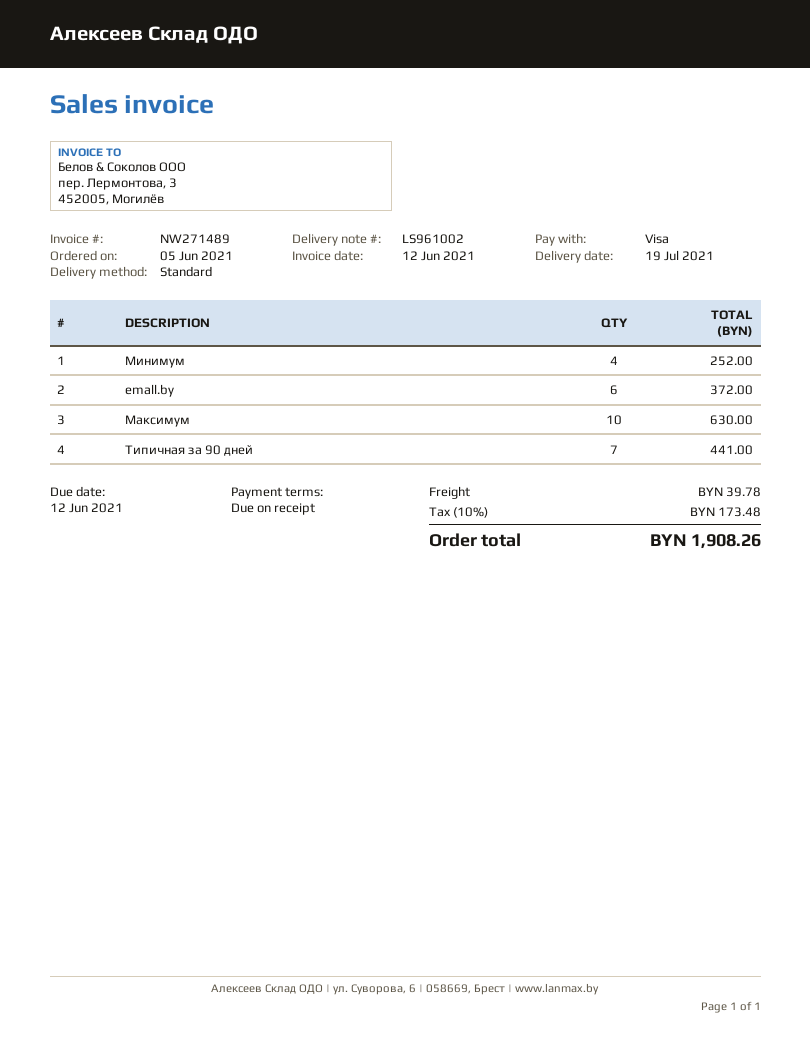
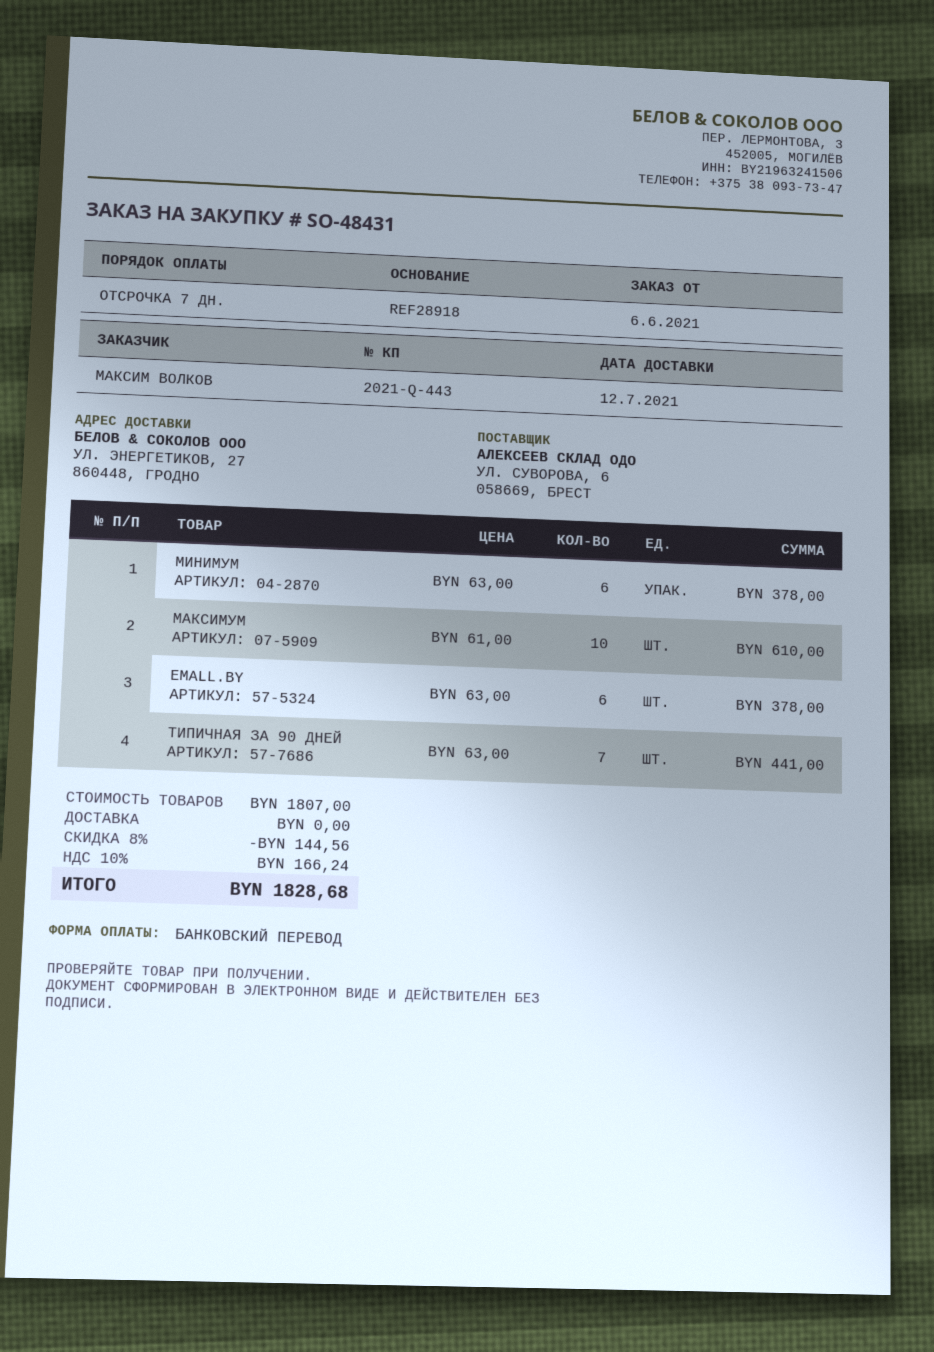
order date: 2021-06-05 -> 2021-06-06
delivery date: 2021-07-19 -> 2021-07-12
payment terms: on receipt -> 7 days
payment method: Visa -> bank transfer
Минимум: 4 for 252.00 -> 6 for 378.00
emall.by: 6 for 372.00 -> 6 for 378.00
Максимум: 10 for 630.00 -> 10 for 610.00
discount: none -> 8% = 144.56
shipping: 39.78 -> 0.00
tax: 10% = 173.48 -> 10% = 166.24
total: 1908.26 -> 1828.68

